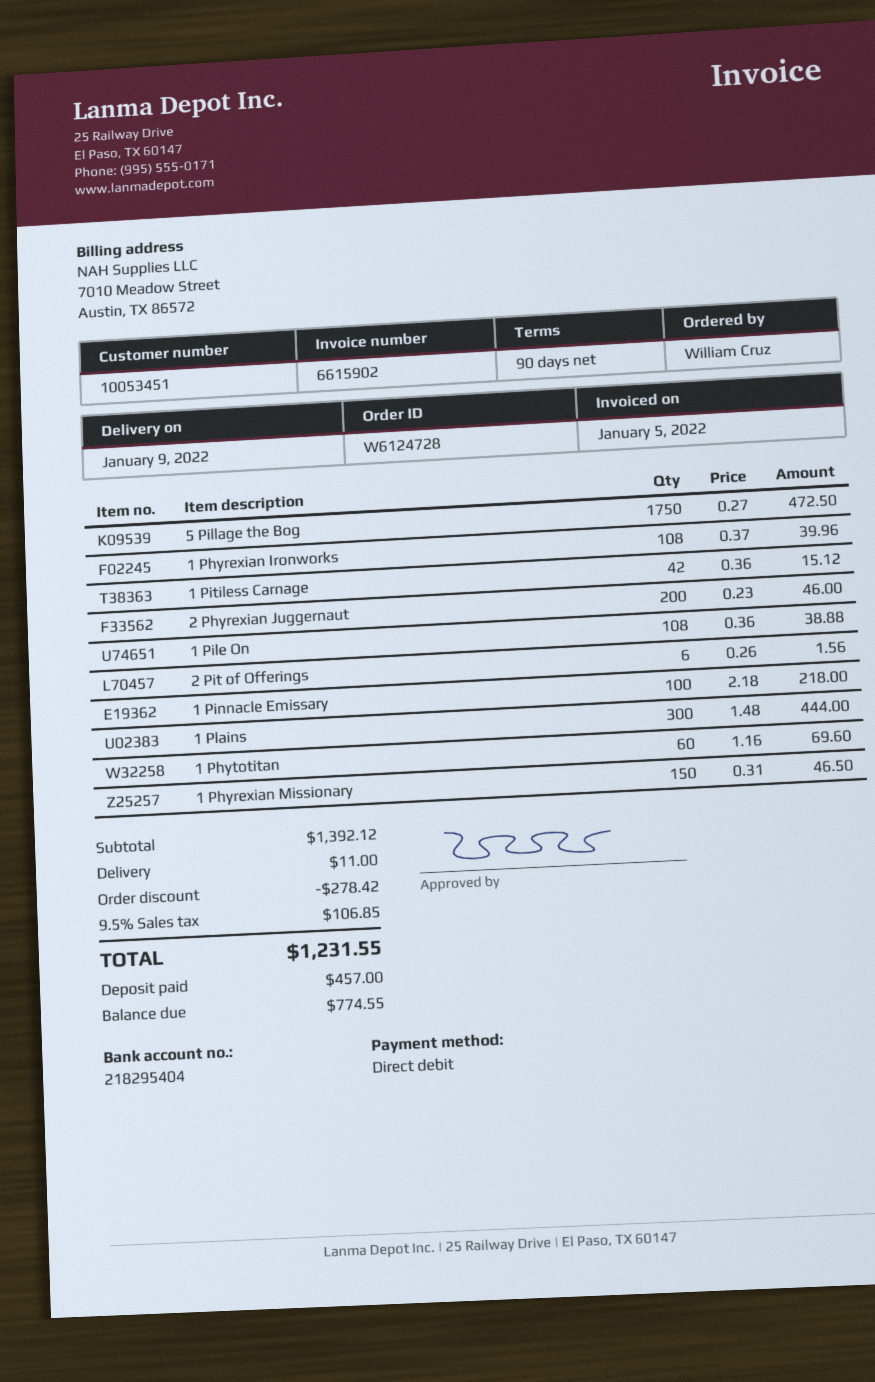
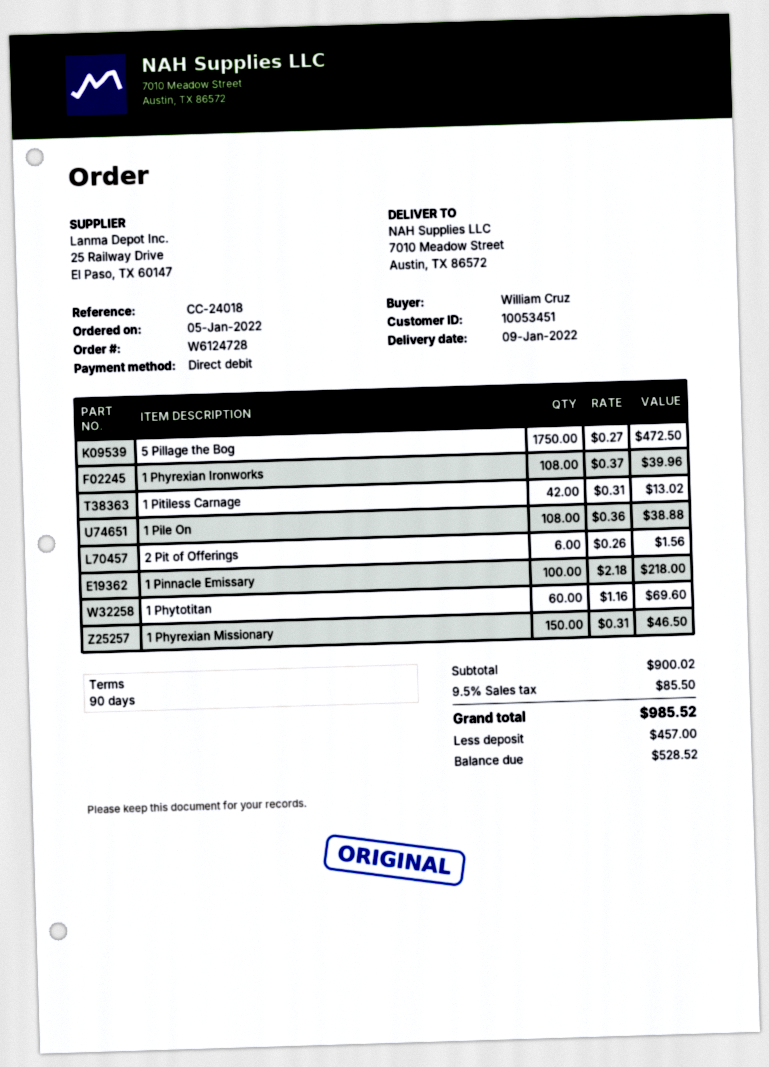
1 Pitiless Carnage: 42 x 0.36 = 15.12 -> 42 x 0.31 = 13.02
2 Phyrexian Juggernaut: 200 x 0.23 = 46.00 -> none
1 Plains: 300 x 1.48 = 444.00 -> none
subtotal: 1392.12 -> 900.02
discount: 278.42 -> none
shipping: 11.00 -> none
tax: 9.5% = 106.85 -> 9.5% = 85.50
total: 1231.55 -> 985.52
balance: 774.55 -> 528.52

